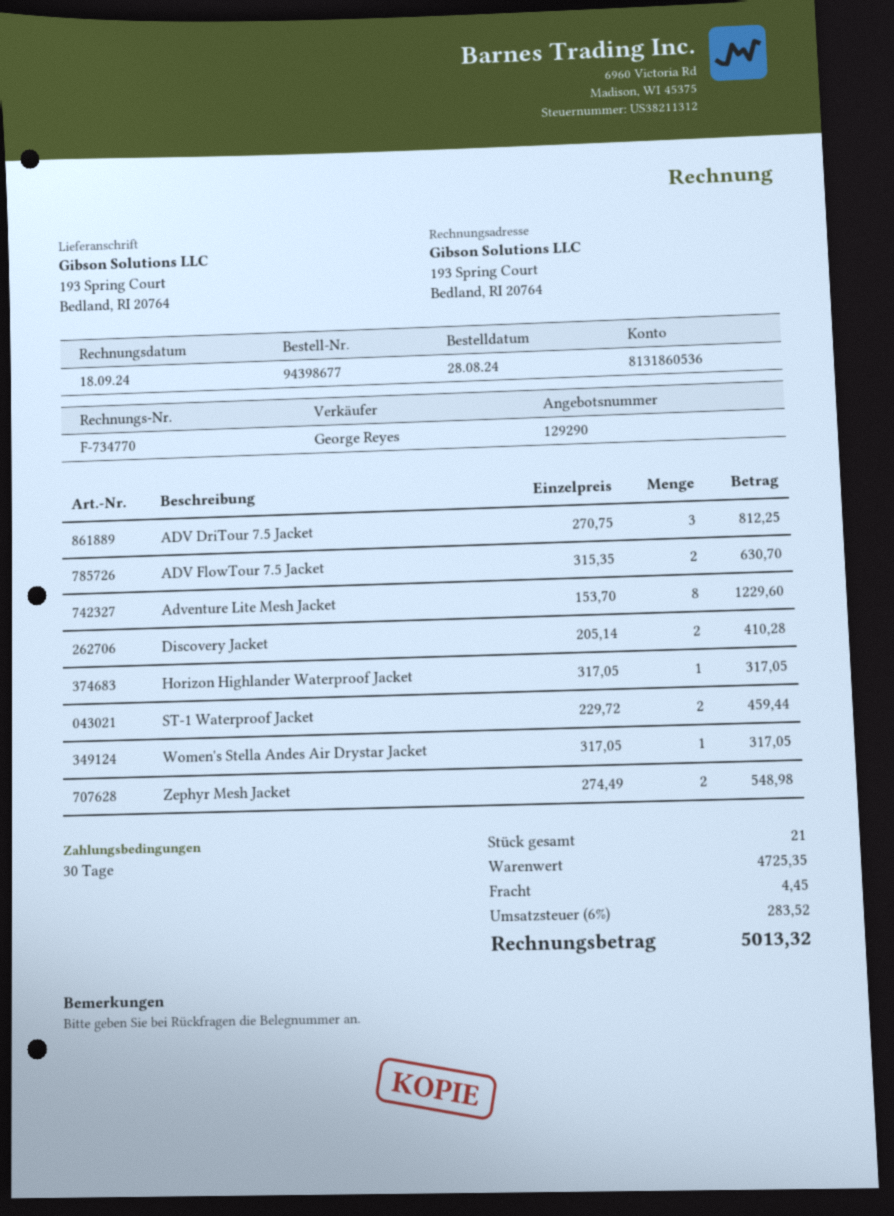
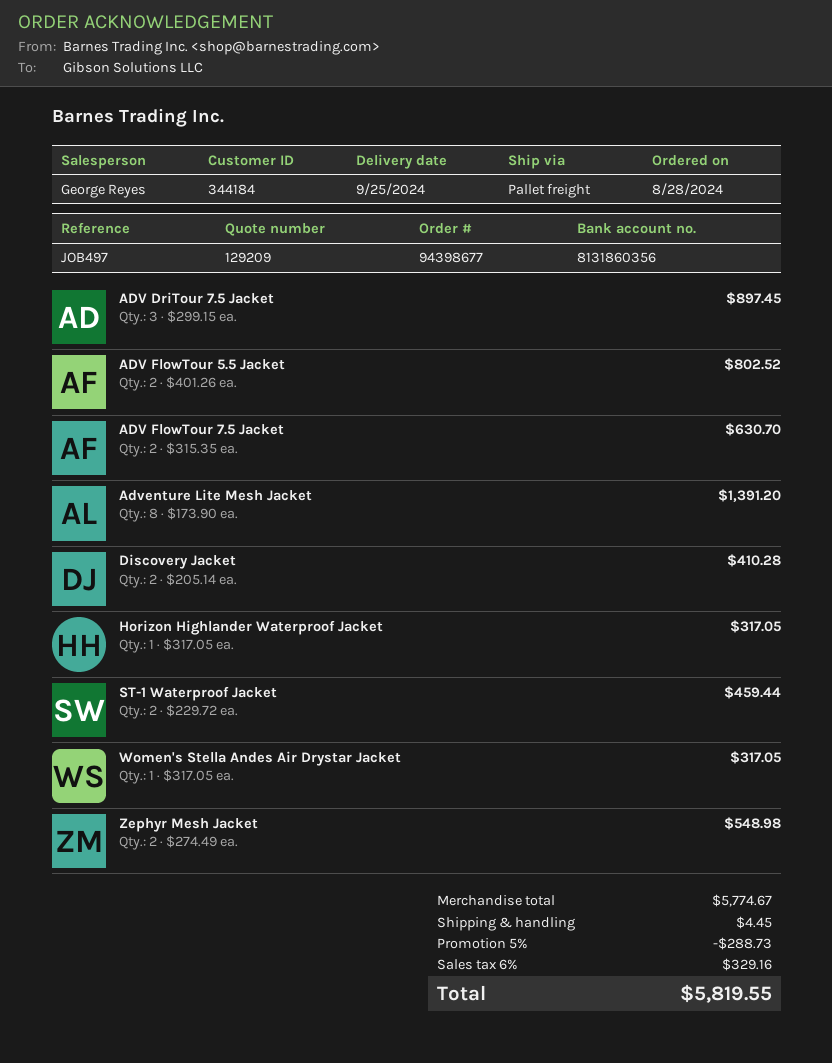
quote number: 129290 -> 129209
bank account: 8131860536 -> 8131860356
ADV DriTour 7.5 Jacket: 3 x 270.75 = 812.25 -> 3 x 299.15 = 897.45
Adventure Lite Mesh Jacket: 8 x 153.70 = 1229.60 -> 8 x 173.90 = 1391.20
ADV FlowTour 5.5 Jacket: none -> 2 x 401.26 = 802.52
subtotal: 4725.35 -> 5774.67
discount: none -> 5% = 288.73
tax: 6% = 283.52 -> 6% = 329.16
total: 5013.32 -> 5819.55

